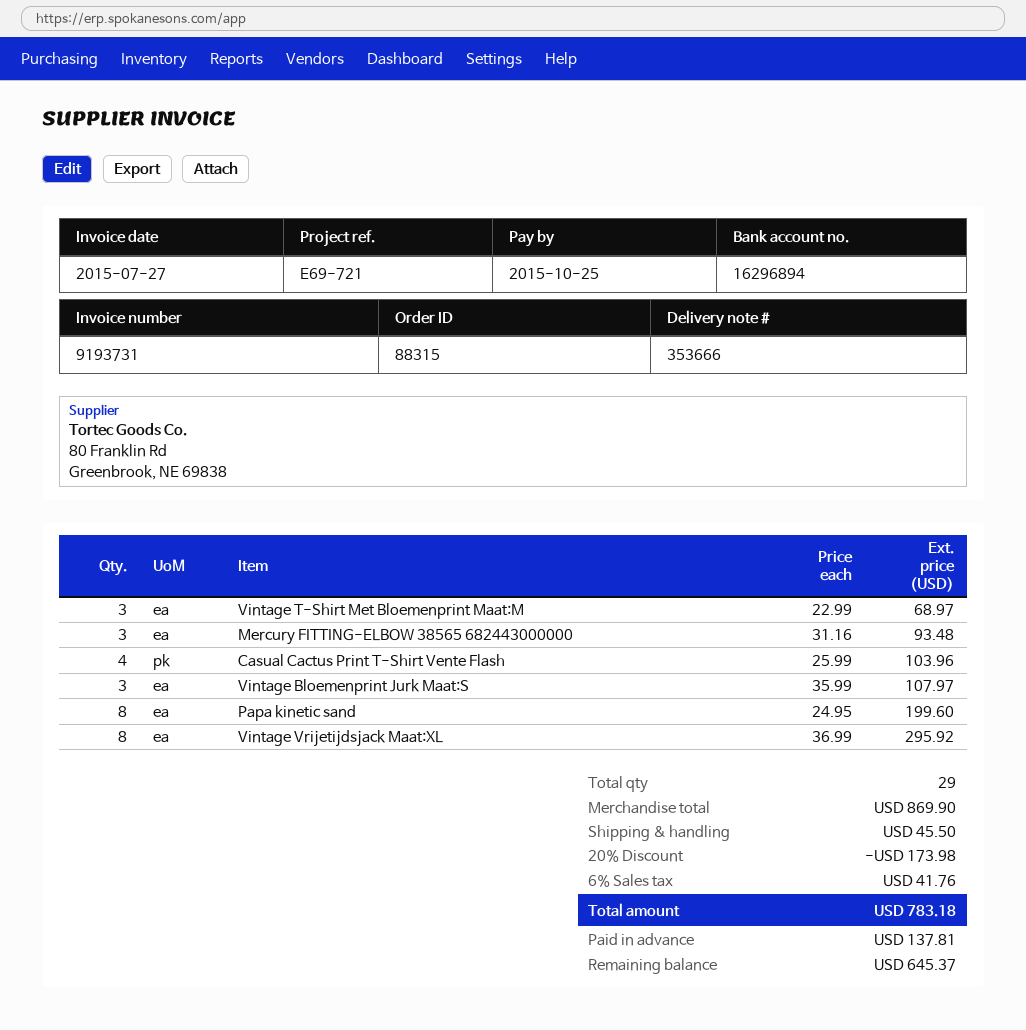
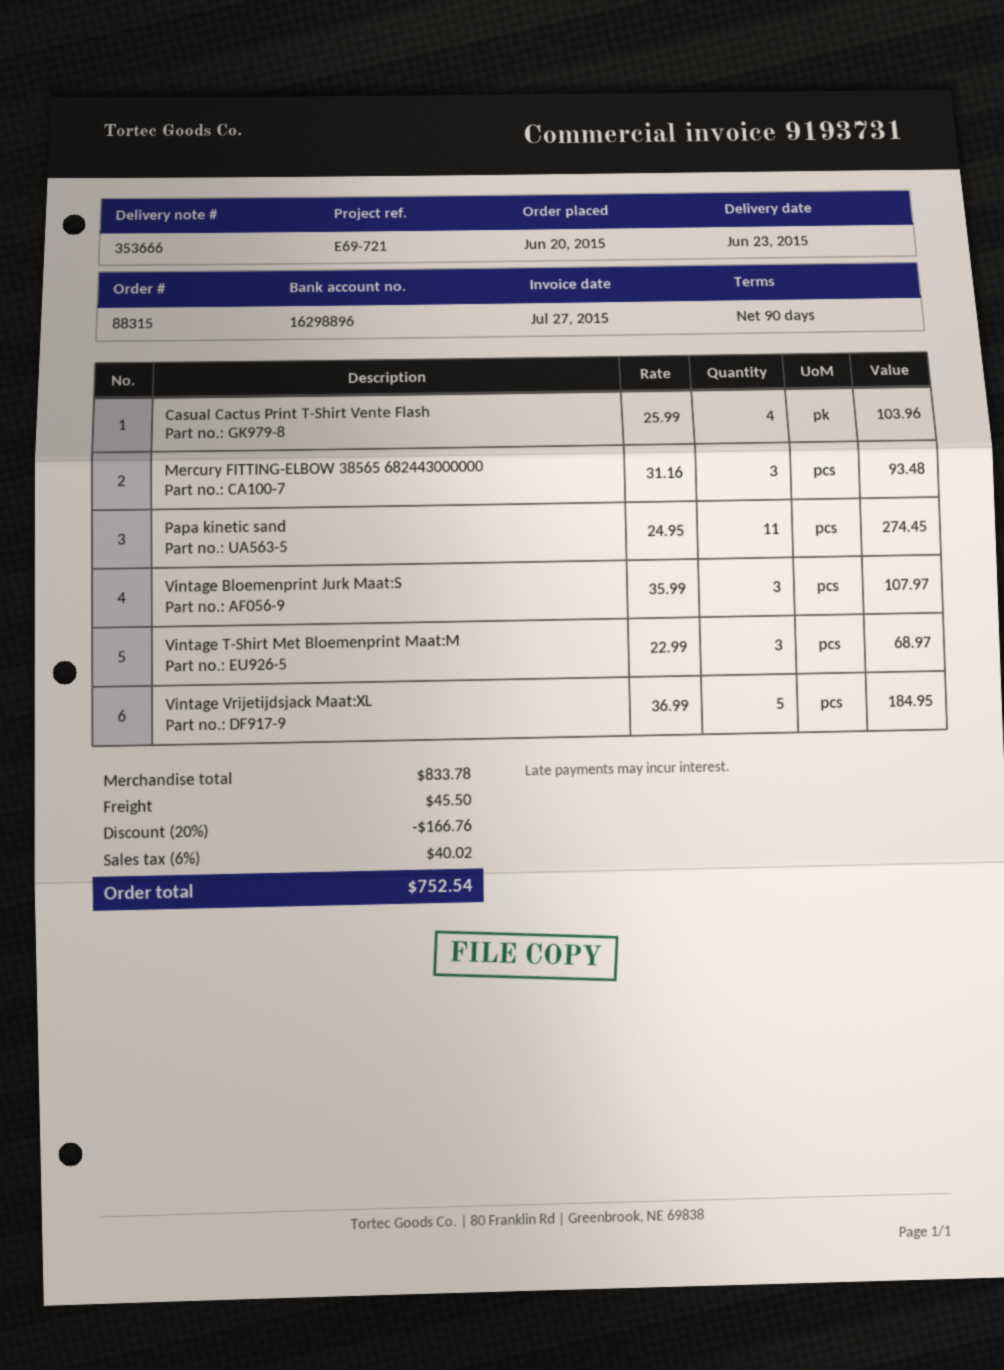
bank account: 16296894 -> 16298896
Papa kinetic sand: 8 x 24.95 = 199.60 -> 11 x 24.95 = 274.45
Vintage Vrijetijdsjack Maat:XL: 8 x 36.99 = 295.92 -> 5 x 36.99 = 184.95
subtotal: 869.90 -> 833.78
discount: 20% = 173.98 -> 20% = 166.76
tax: 6% = 41.76 -> 6% = 40.02
total: 783.18 -> 752.54

